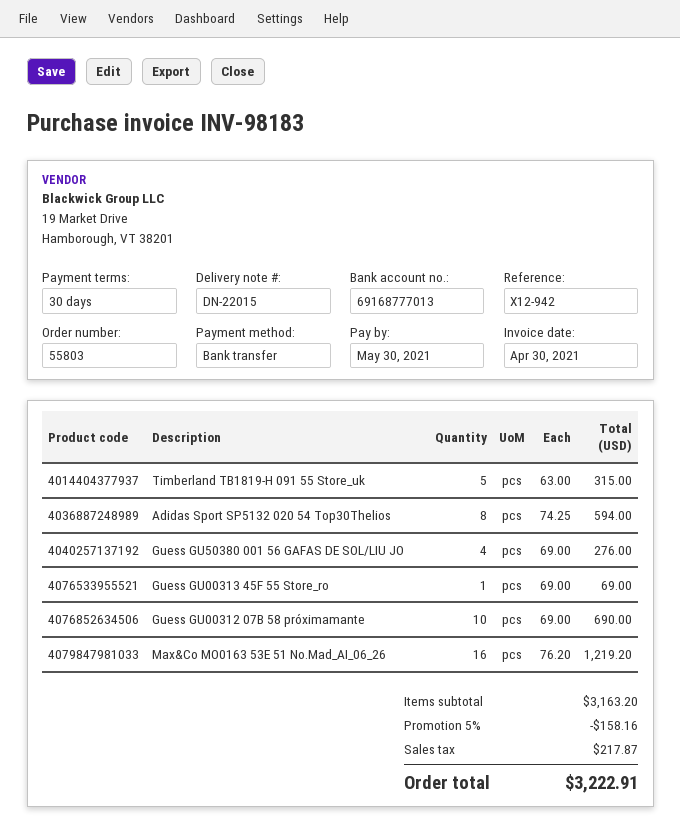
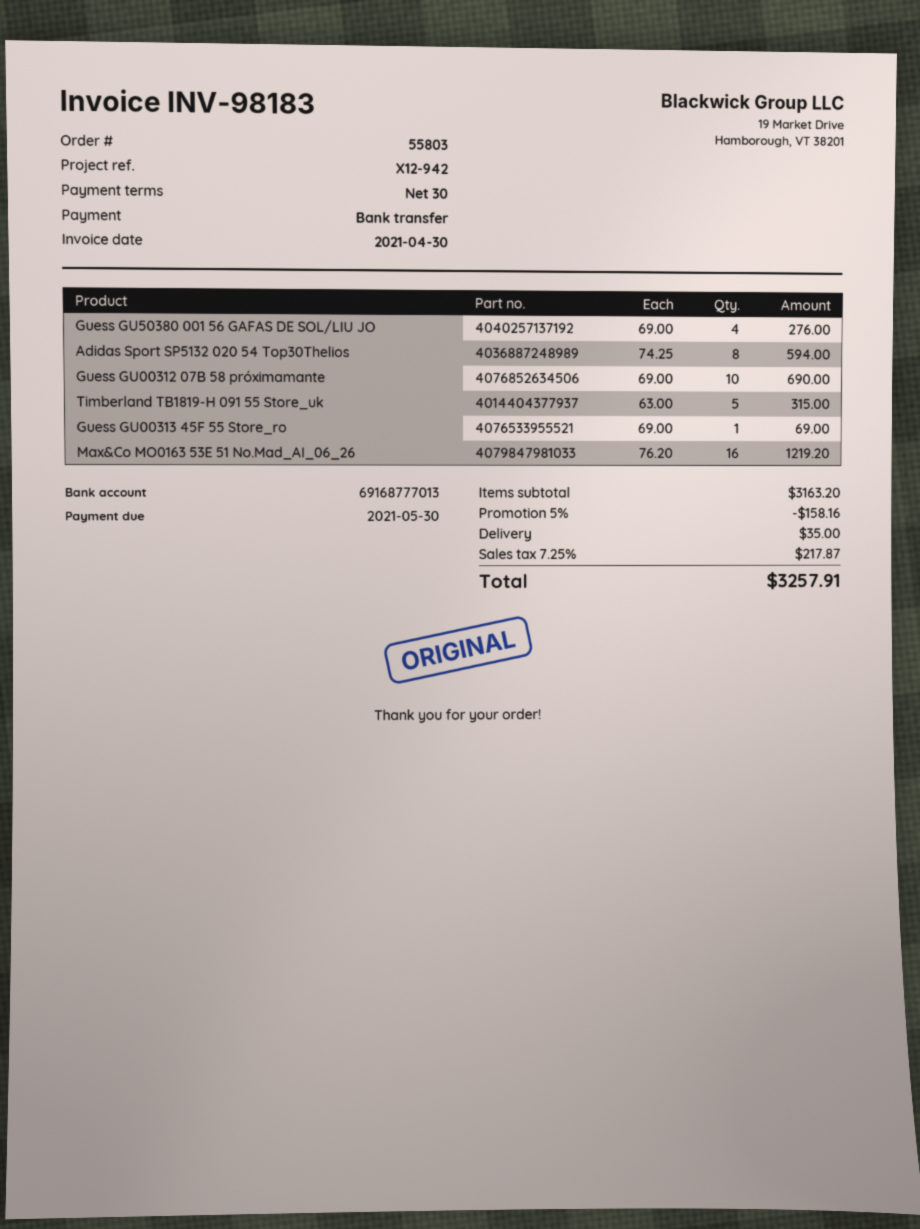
shipping: none -> 35.00
total: 3222.91 -> 3257.91

